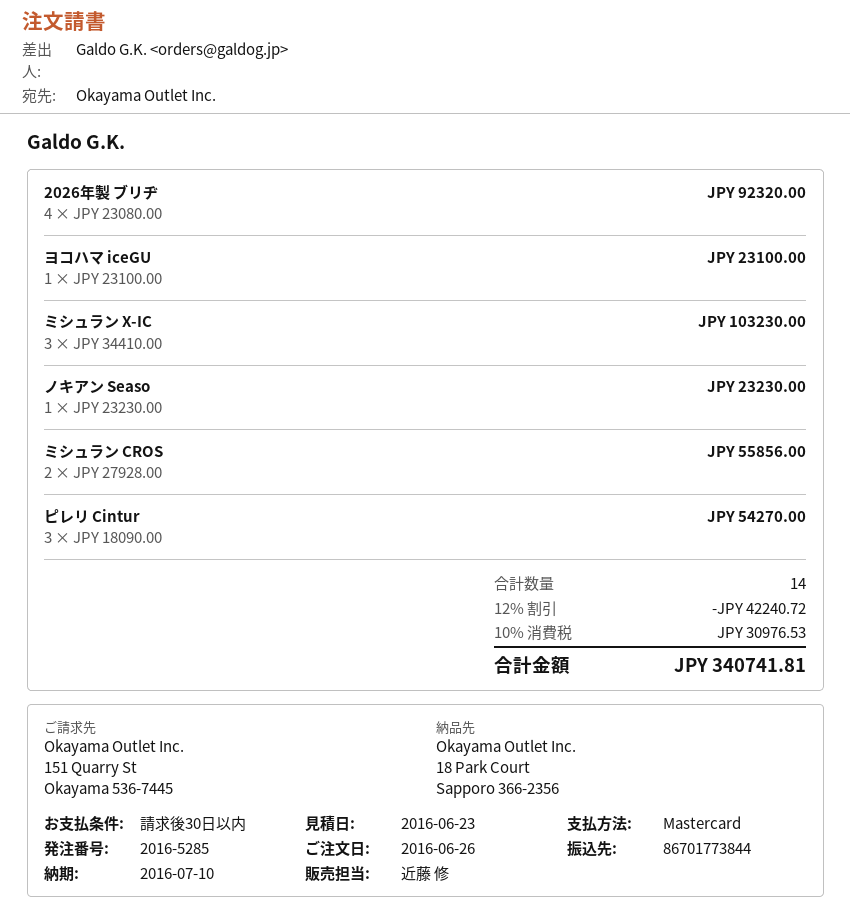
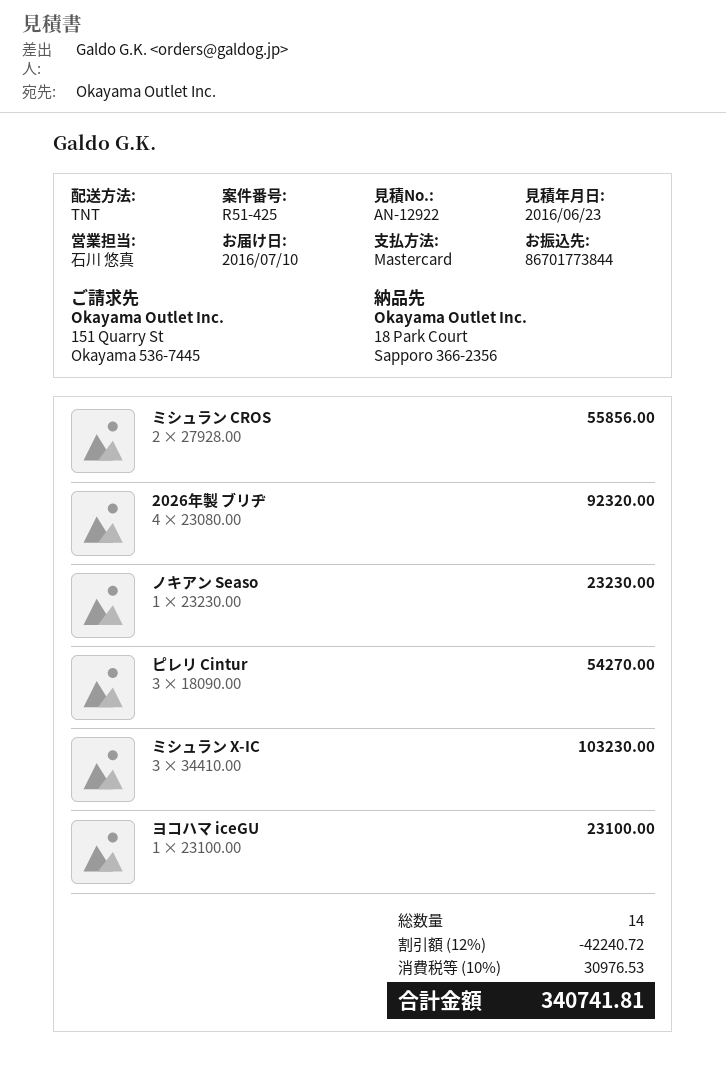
sales rep: 近藤 修 -> 石川 悠真

